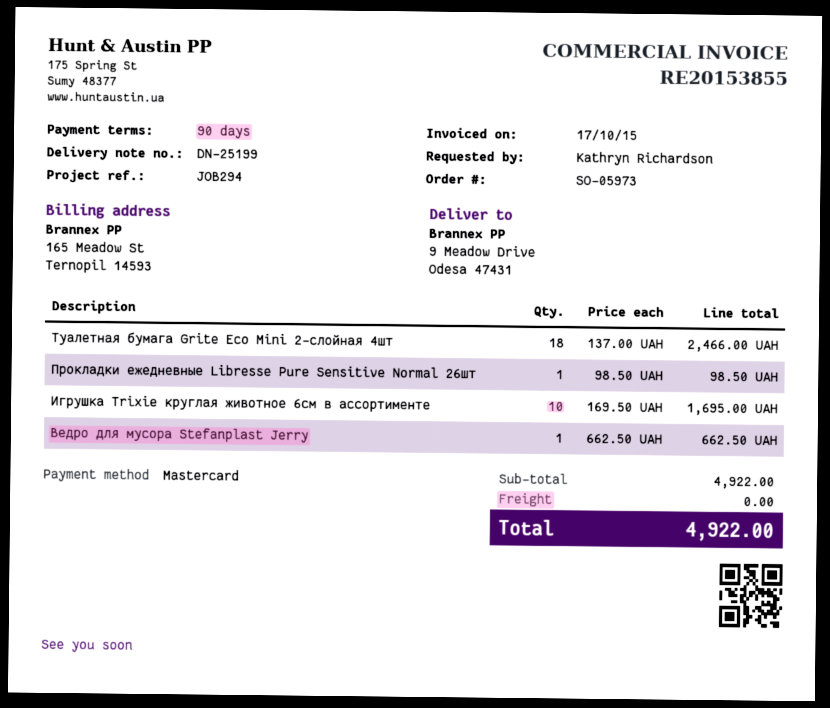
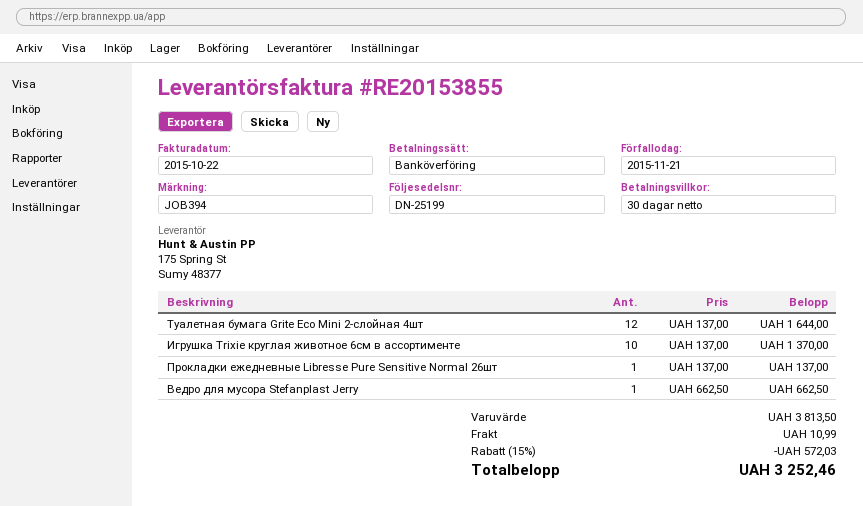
invoice date: 2015-10-17 -> 2015-10-22
payment terms: 90 days -> 30 days
reference: JOB294 -> JOB394
payment method: Mastercard -> bank transfer
Туалетная бумага Grite Eco Mini 2-слойная 4шт: 18 x 137.00 = 2466.00 -> 12 x 137.00 = 1644.00
Прокладки ежедневные Libresse Pure Sensitive Normal 26шт: 1 x 98.50 = 98.50 -> 1 x 137.00 = 137.00
Игрушка Trixie круглая животное 6см в ассортименте: 10 x 169.50 = 1695.00 -> 10 x 137.00 = 1370.00
subtotal: 4922.00 -> 3813.50
discount: none -> 15% = 572.03
shipping: 0.00 -> 10.99
total: 4922.00 -> 3252.46

